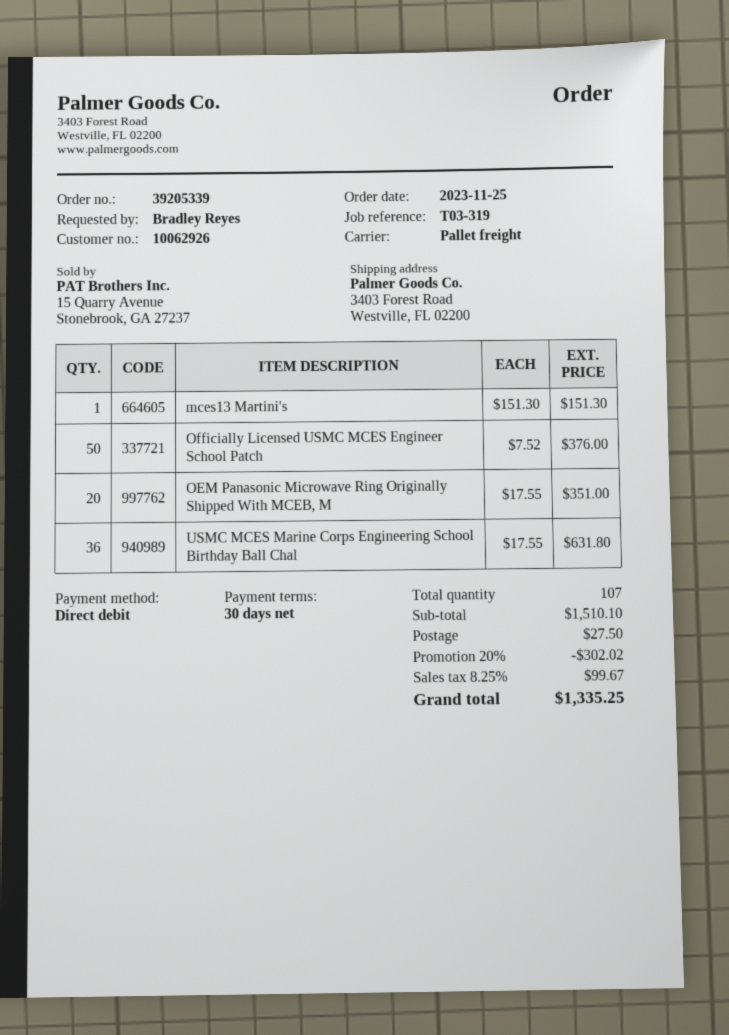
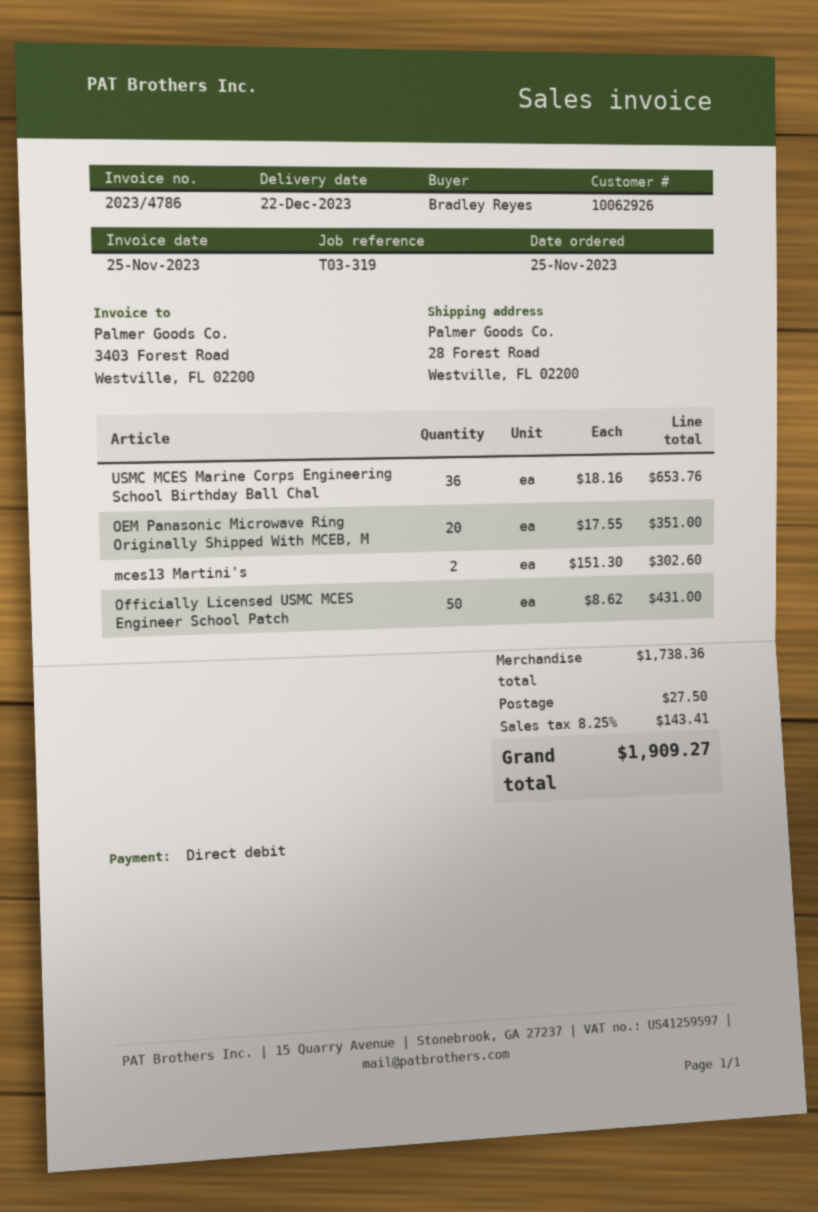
ship to: 3403 Forest Road, Westville, FL 02200 -> 28 Forest Road, Westville, FL 02200
mces13 Martini's: 1 x 151.30 = 151.30 -> 2 x 151.30 = 302.60
Officially Licensed USMC MCES Engineer School Patch: 50 x 7.52 = 376.00 -> 50 x 8.62 = 431.00
USMC MCES Marine Corps Engineering School Birthday Ball Chal: 36 x 17.55 = 631.80 -> 36 x 18.16 = 653.76
subtotal: 1510.10 -> 1738.36
discount: 20% = 302.02 -> none
tax: 8.25% = 99.67 -> 8.25% = 143.41
total: 1335.25 -> 1909.27

